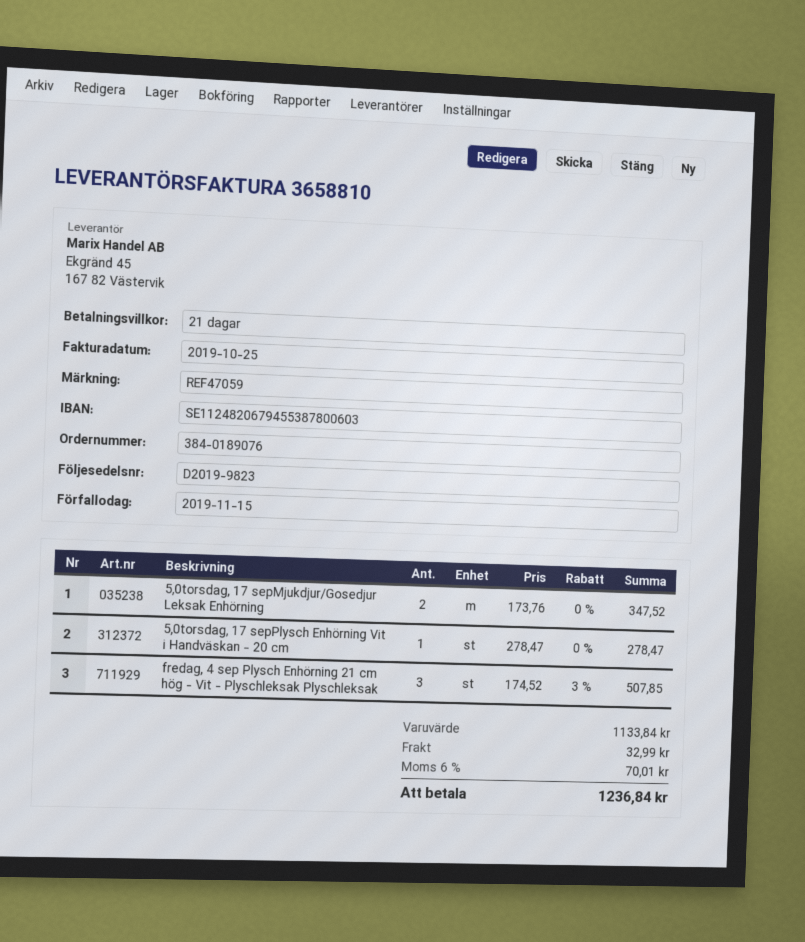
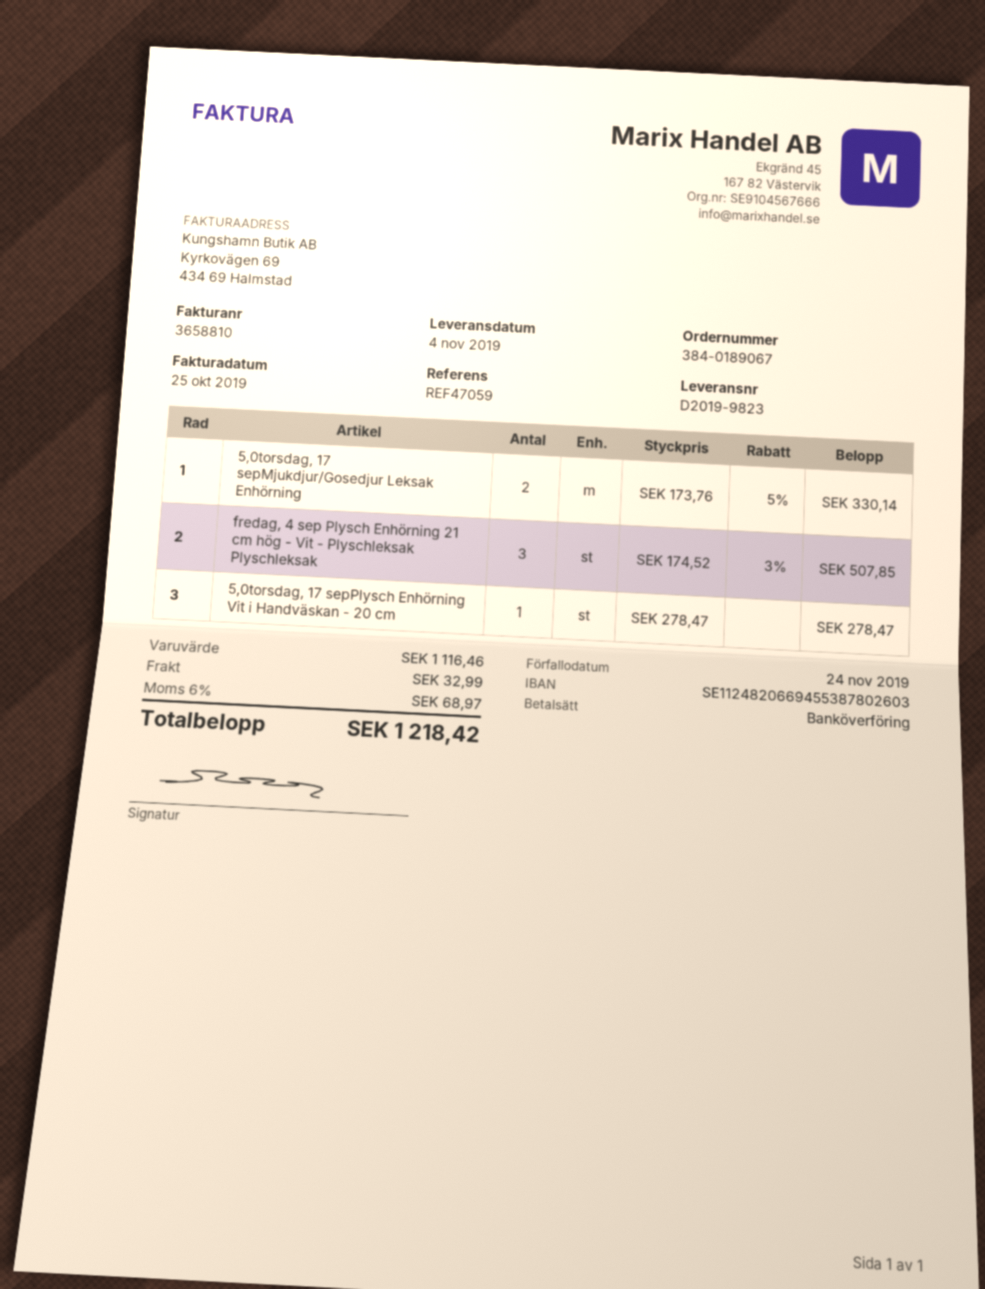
order number: 384-0189076 -> 384-0189067
due date: 2019-11-15 -> 2019-11-24
bank account: SE1124820679455387800603 -> SE1124820669455387802603
5,0torsdag, 17 sepMjukdjur/Gosedjur Leksak Enhörning: 2 x 173.76 = 347.52 -> 2 x 173.76 - 5% = 330.14
subtotal: 1133.84 -> 1116.46
tax: 6% = 70.01 -> 6% = 68.97
total: 1236.84 -> 1218.42

